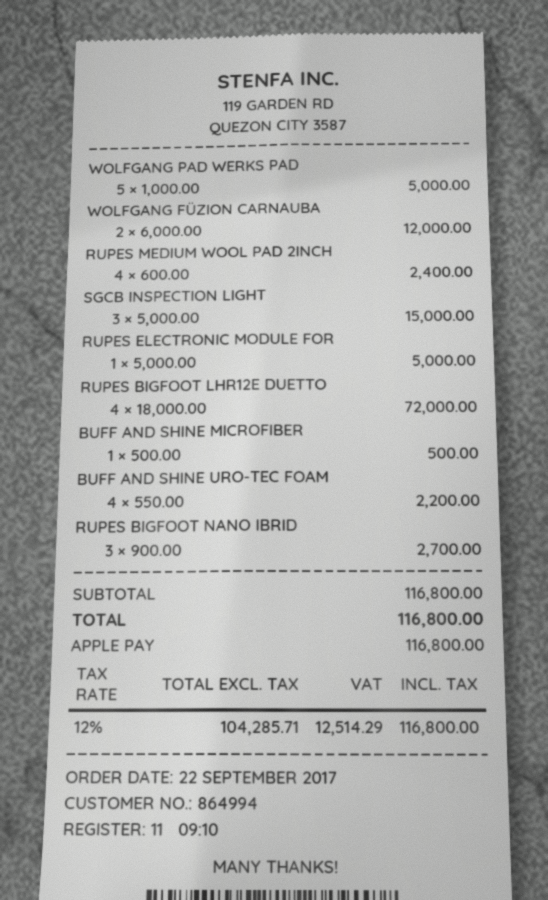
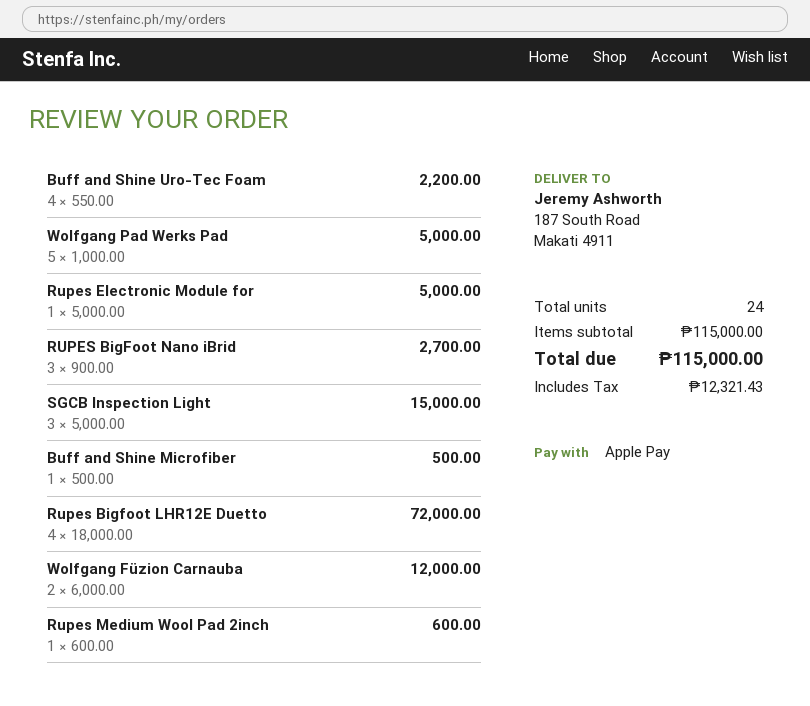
RUPES MEDIUM WOOL PAD 2INCH: 4 x 600.00 = 2400.00 -> 1 x 600.00 = 600.00
subtotal: 116800.00 -> 115000.00
tax: 12514.29 -> 12321.43
total: 116800.00 -> 115000.00

